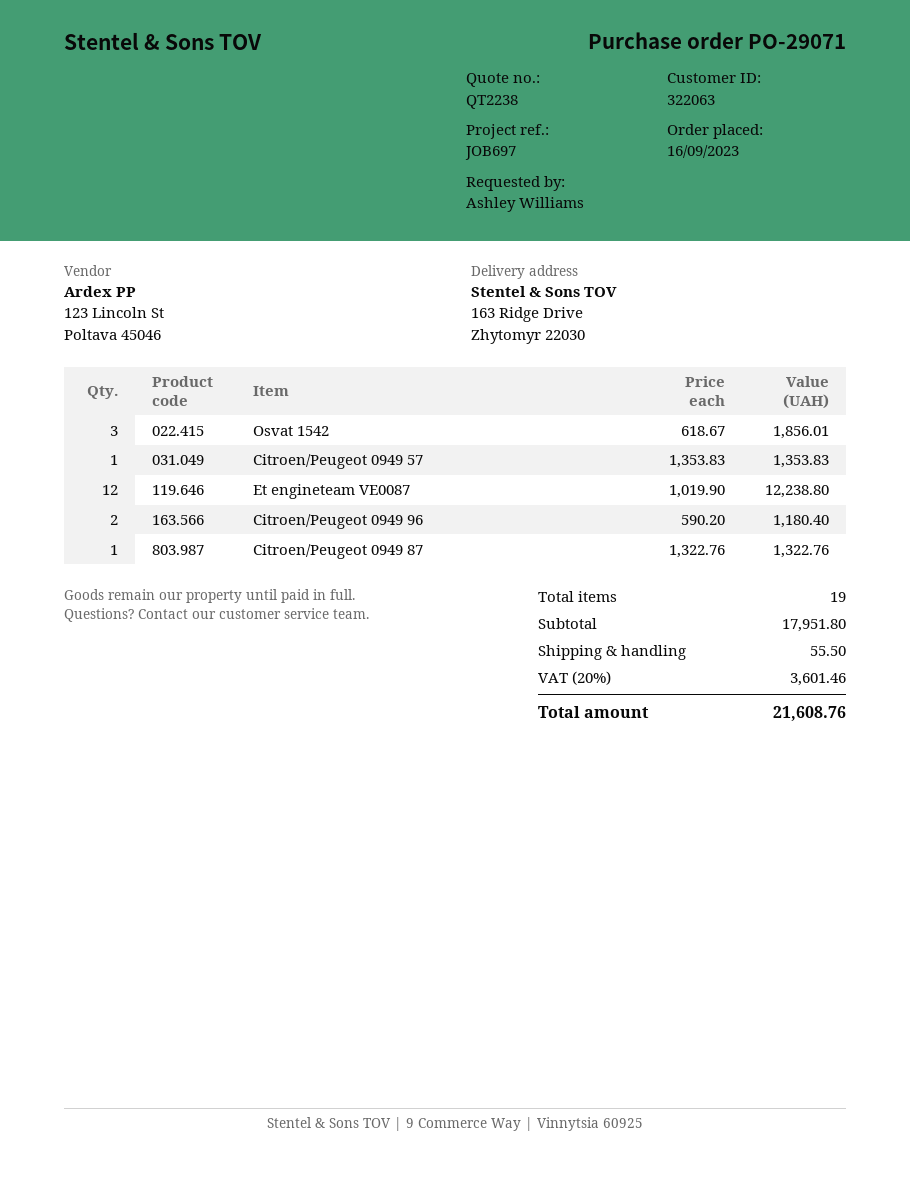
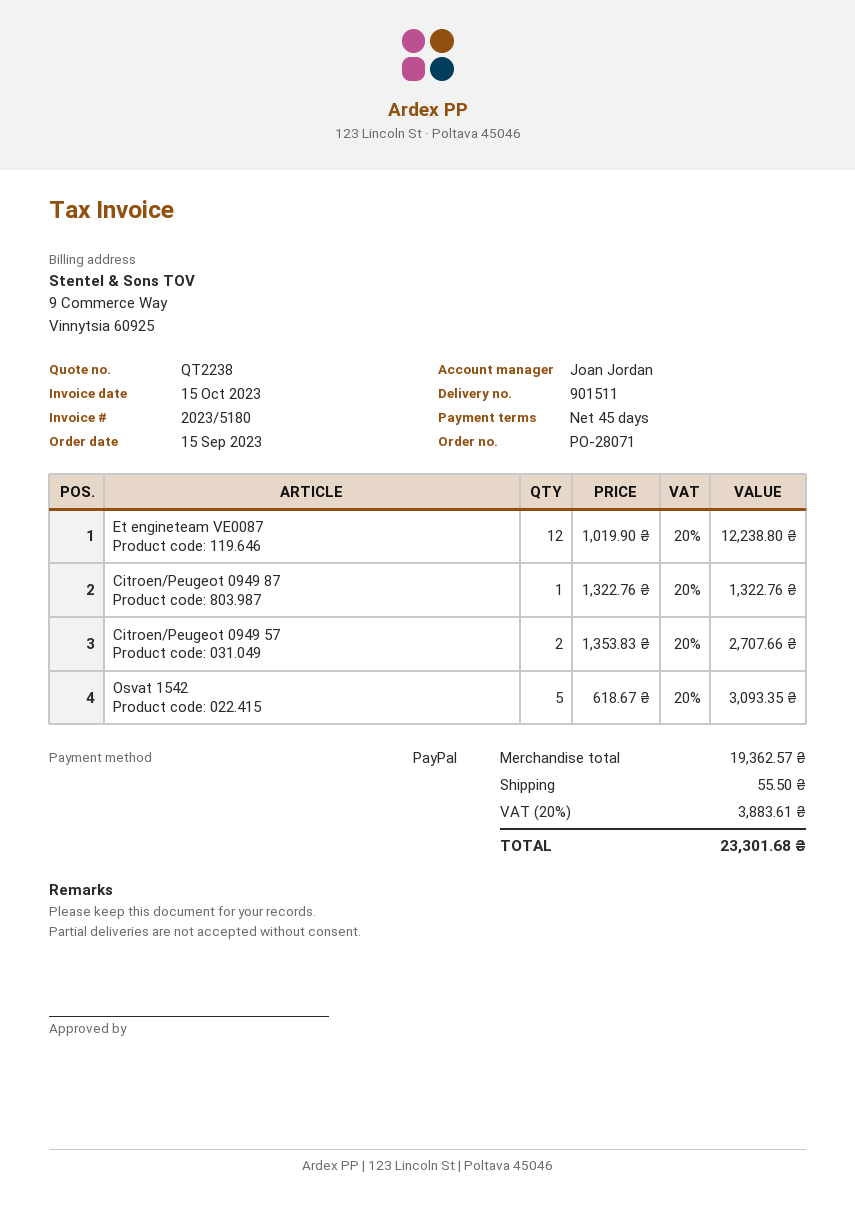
order number: PO-29071 -> PO-28071
order date: 2023-09-16 -> 2023-09-15
Osvat 1542: 3 x 618.67 = 1856.01 -> 5 x 618.67 = 3093.35
Citroen/Peugeot 0949 57: 1 x 1353.83 = 1353.83 -> 2 x 1353.83 = 2707.66
Citroen/Peugeot 0949 96: 2 x 590.20 = 1180.40 -> none
subtotal: 17951.80 -> 19362.57
tax: 20% = 3601.46 -> 20% = 3883.61
total: 21608.76 -> 23301.68

